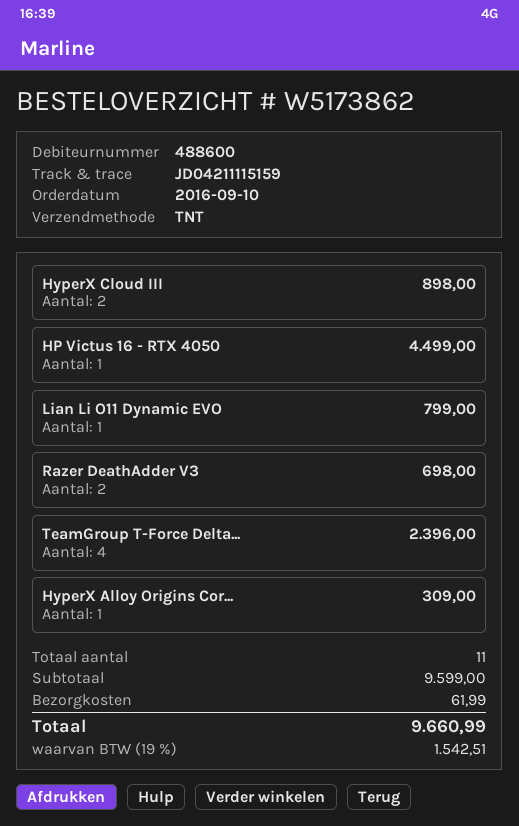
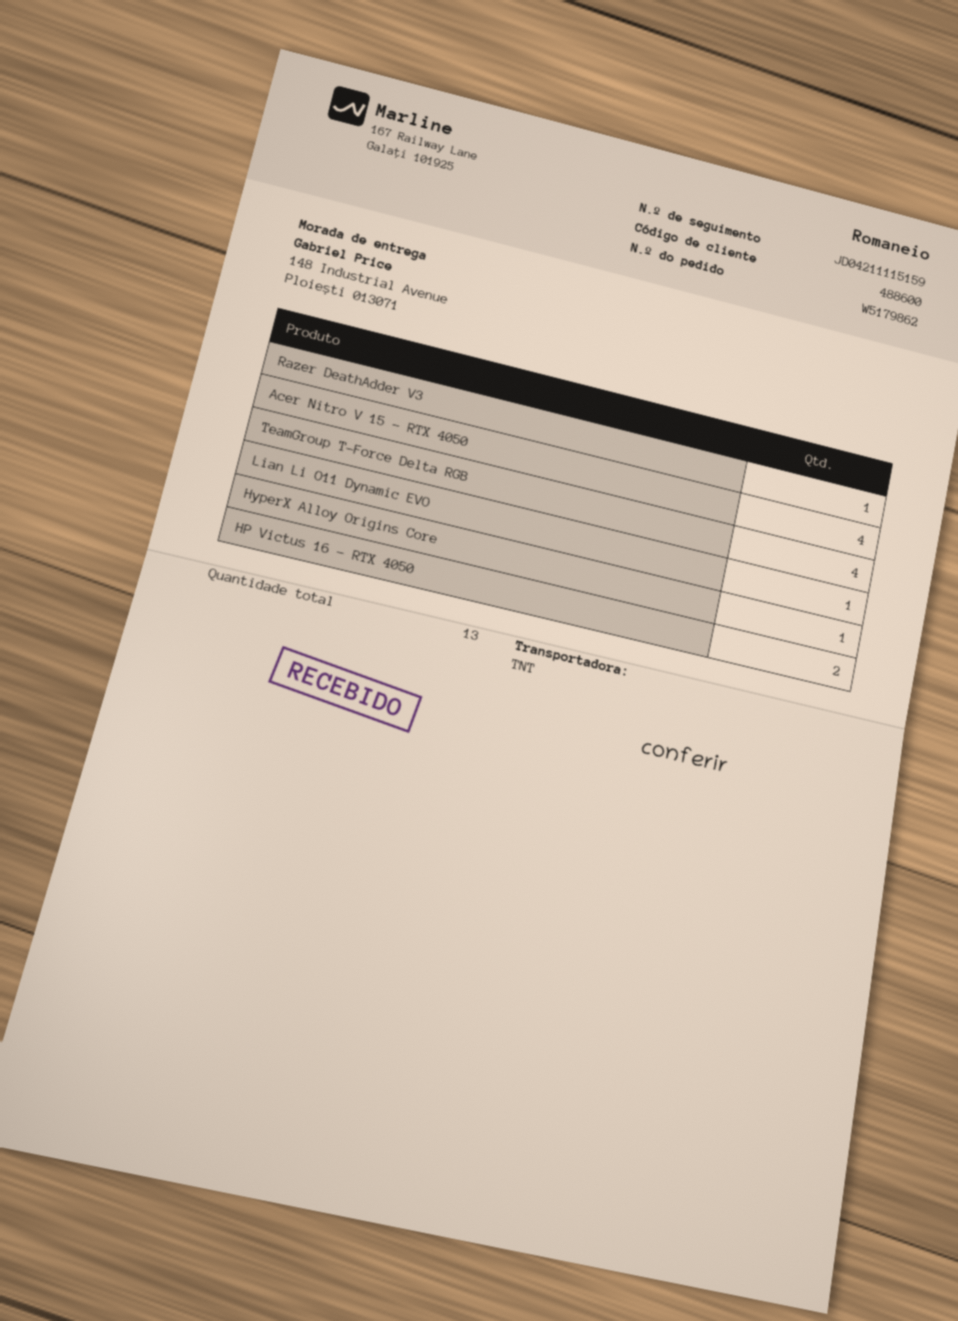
order number: W5173862 -> W5179862
HyperX Cloud III: 2 -> none
HP Victus 16 - RTX 4050: 1 -> 2
Razer DeathAdder V3: 2 -> 1
Acer Nitro V 15 - RTX 4050: none -> 4
total quantity: 11 -> 13

